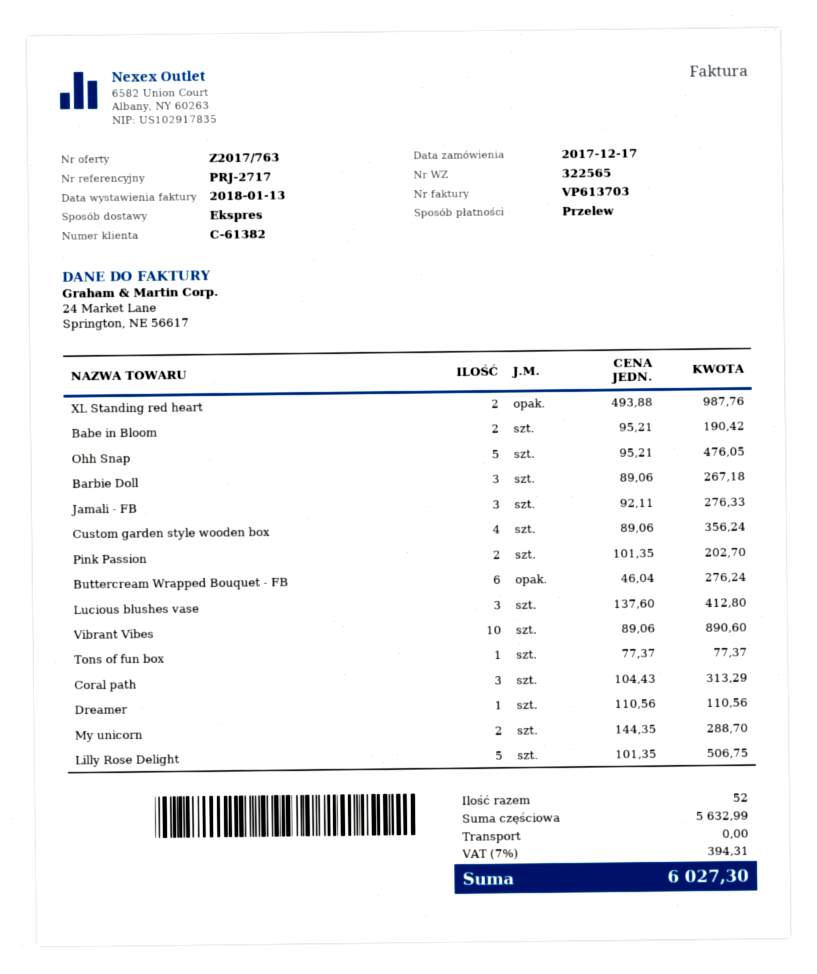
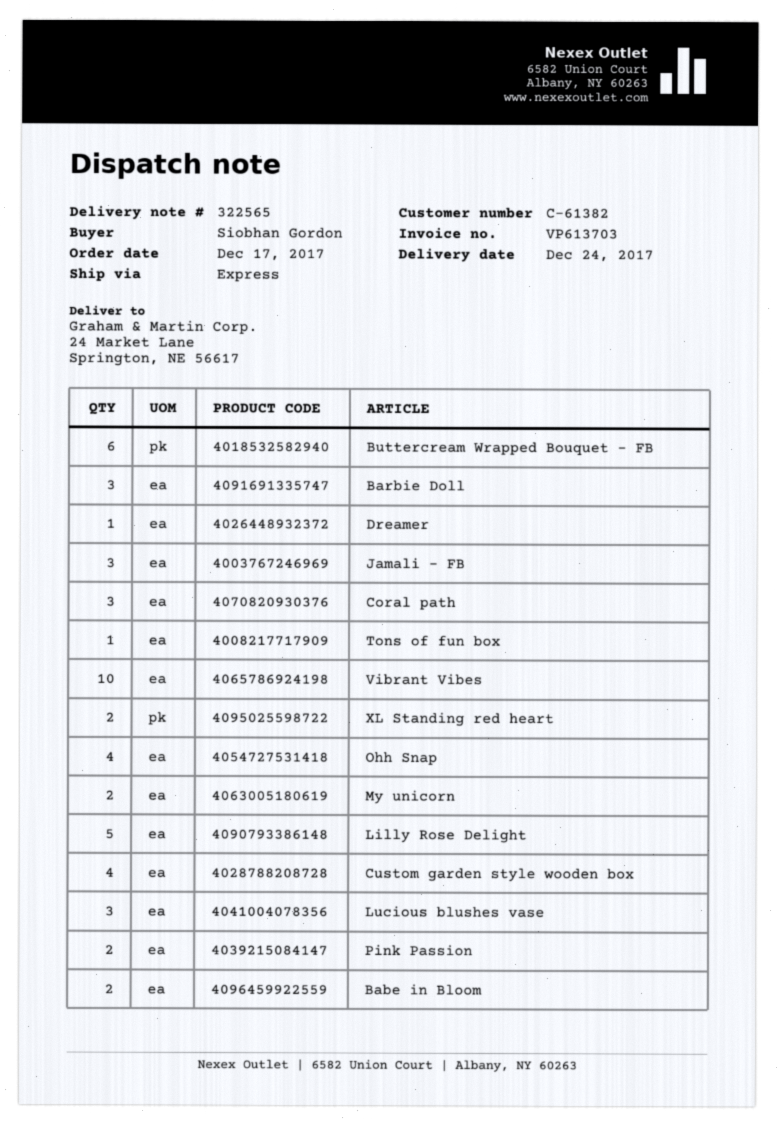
Ohh Snap: 5 -> 4

